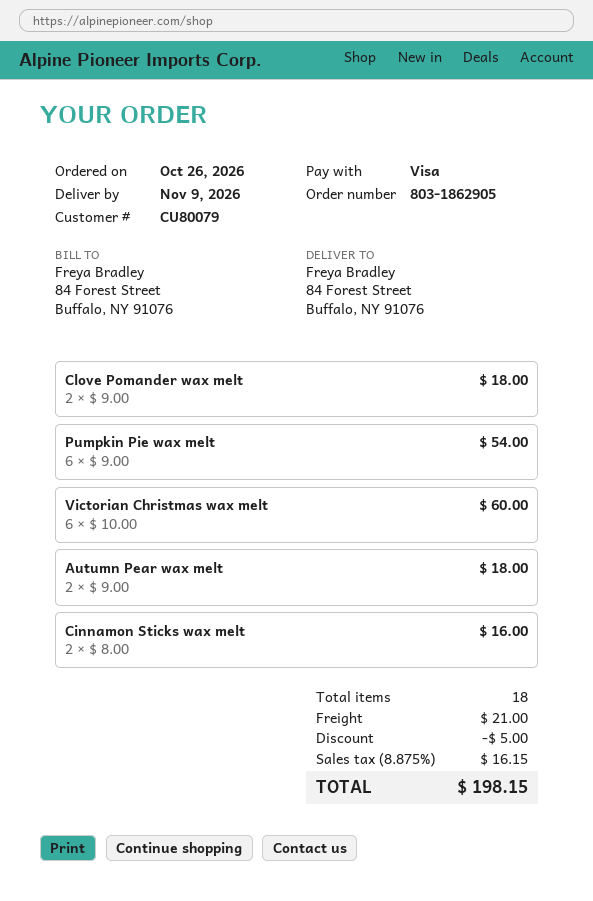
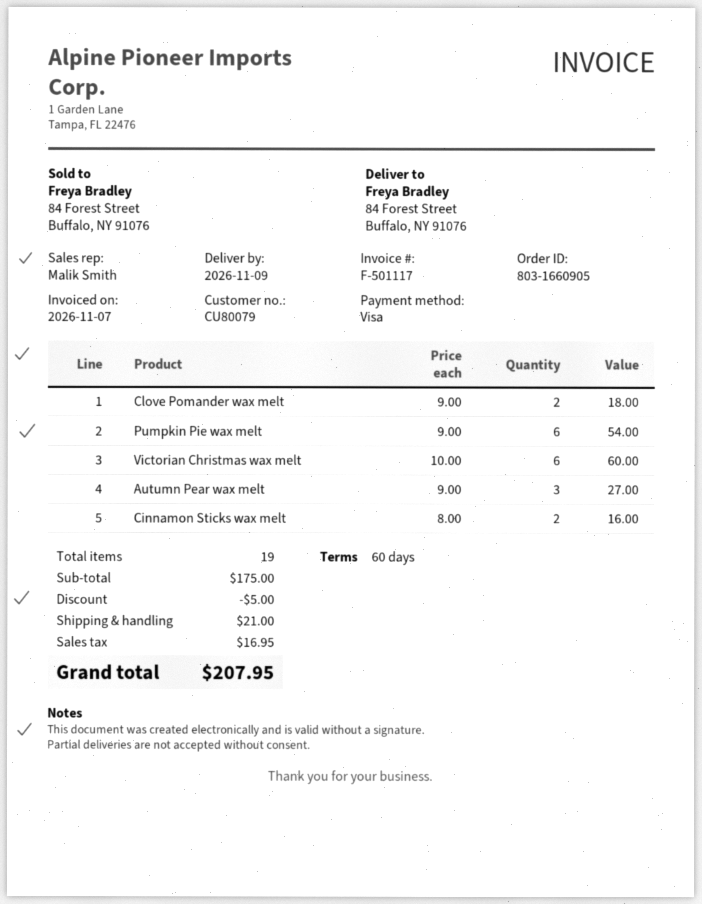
order number: 803-1862905 -> 803-1660905
Autumn Pear wax melt: 2 x 9.00 = 18.00 -> 3 x 9.00 = 27.00
total quantity: 18 -> 19
tax: 16.15 -> 16.95
total: 198.15 -> 207.95

